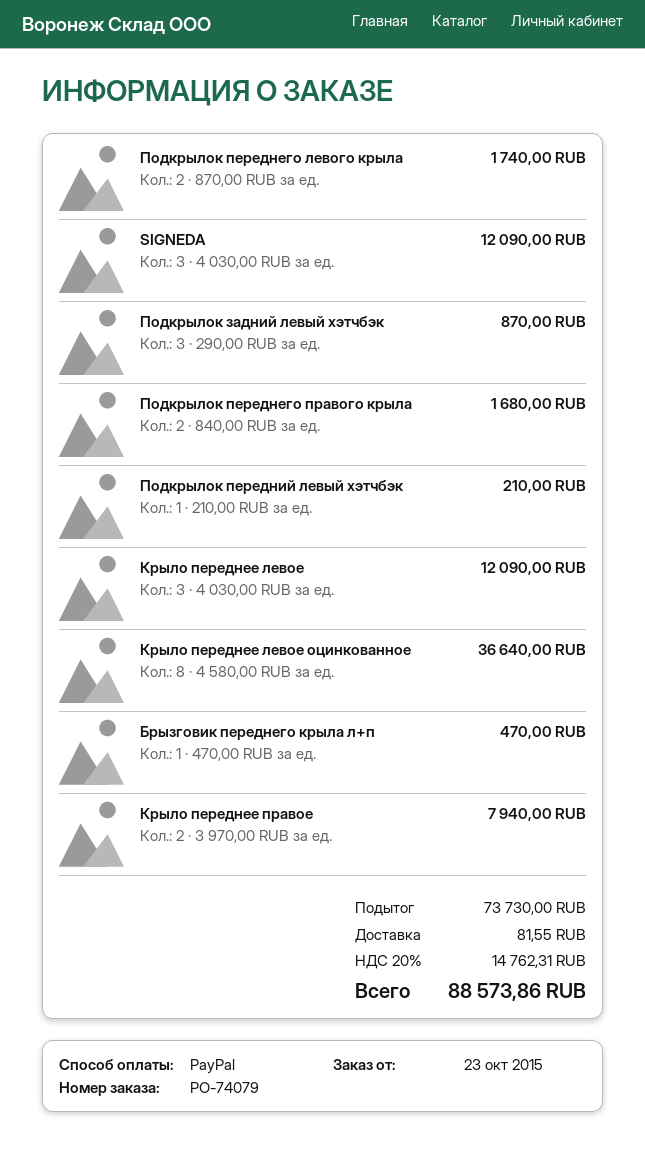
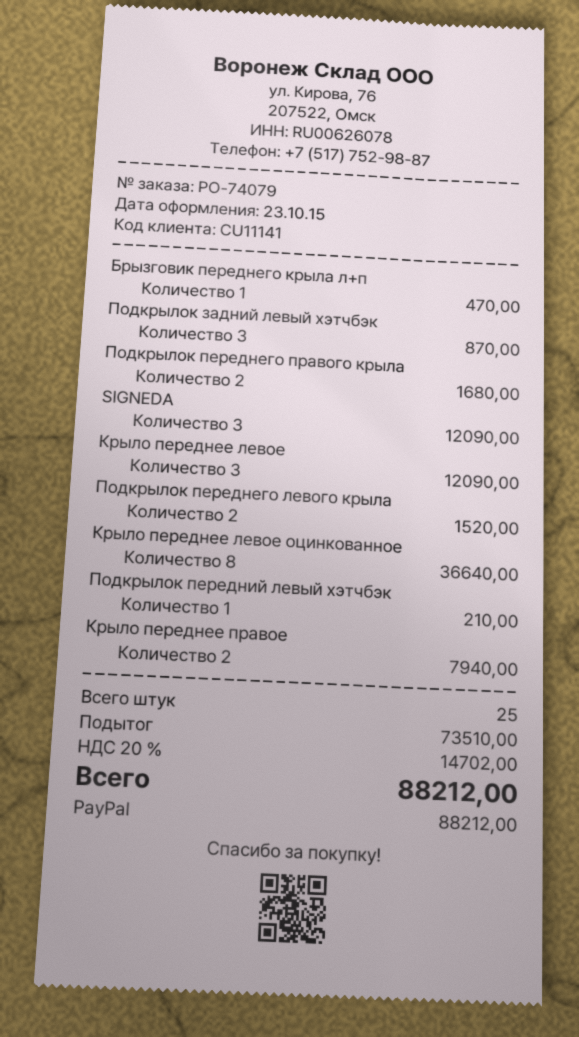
Подкрылок переднего левого крыла: 2 for 1740.00 -> 2 for 1520.00
subtotal: 73730.00 -> 73510.00
shipping: 81.55 -> none
tax: 20% = 14762.31 -> 20% = 14702.00
total: 88573.86 -> 88212.00

